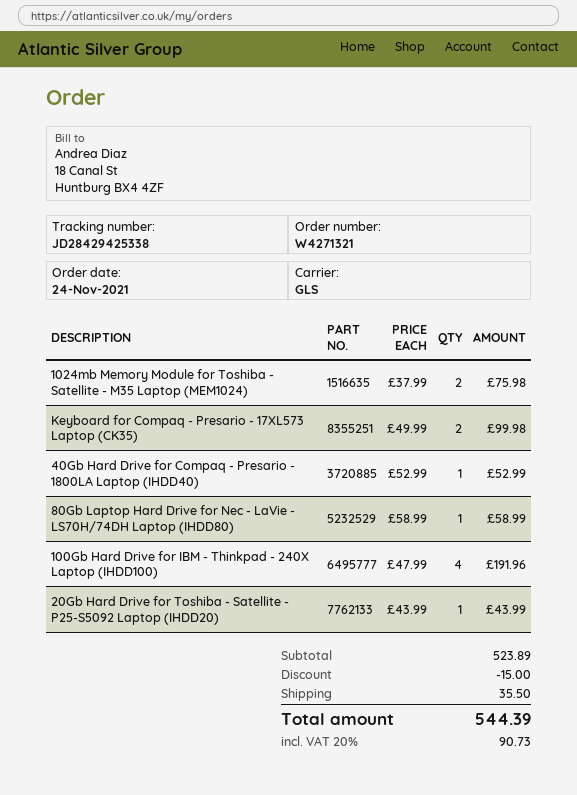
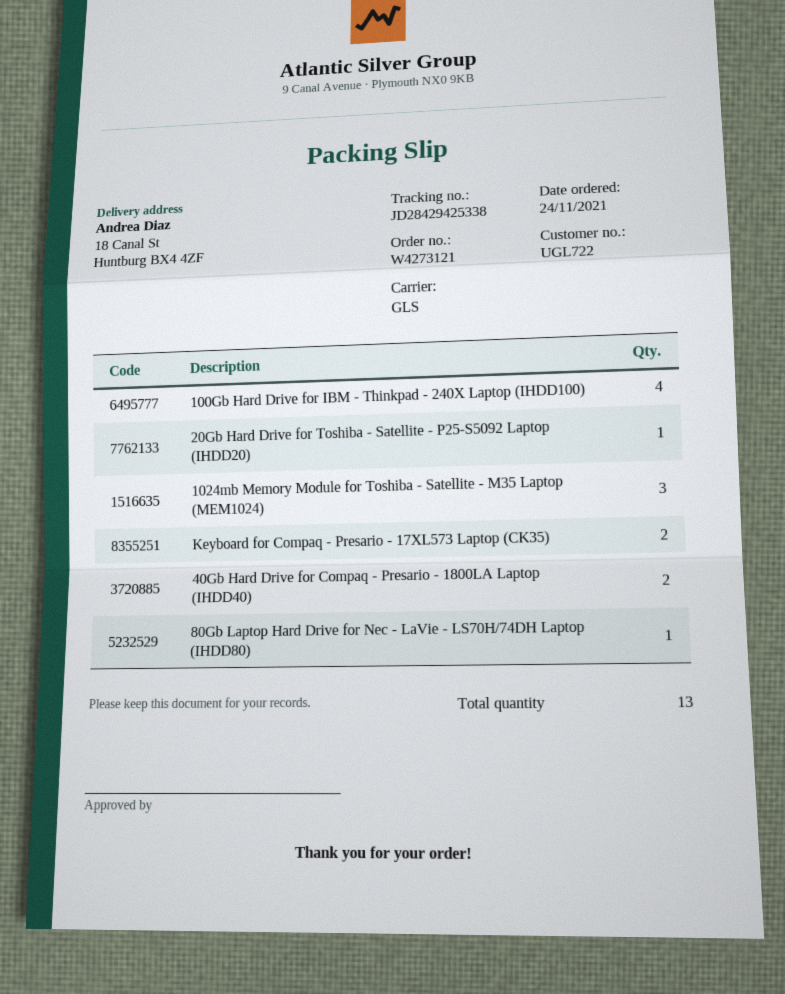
order number: W4271321 -> W4273121
1024mb Memory Module for Toshiba - Satellite - M35 Laptop (MEM1024): 2 -> 3
40Gb Hard Drive for Compaq - Presario - 1800LA Laptop (IHDD40): 1 -> 2

